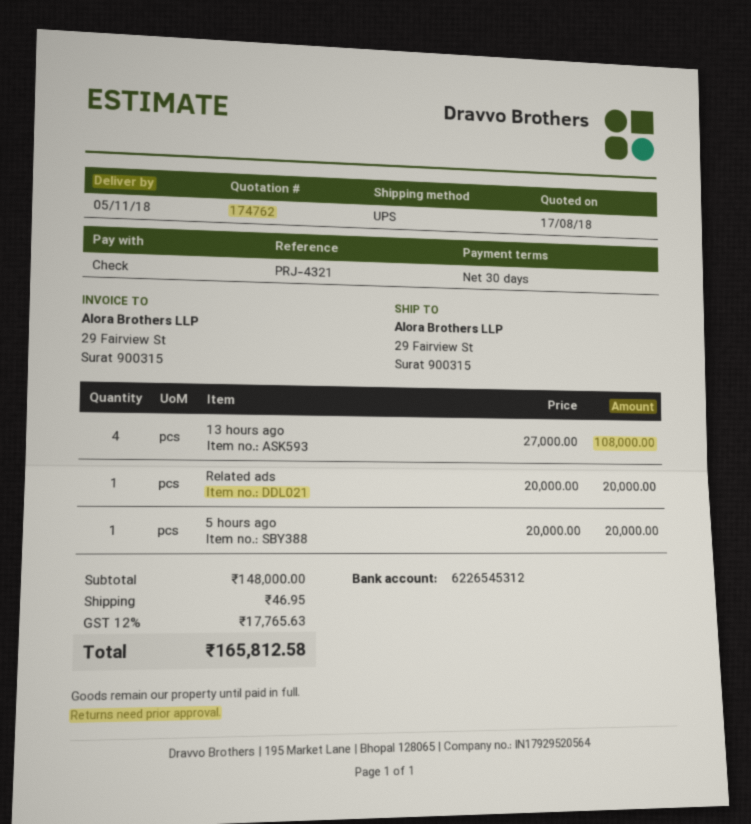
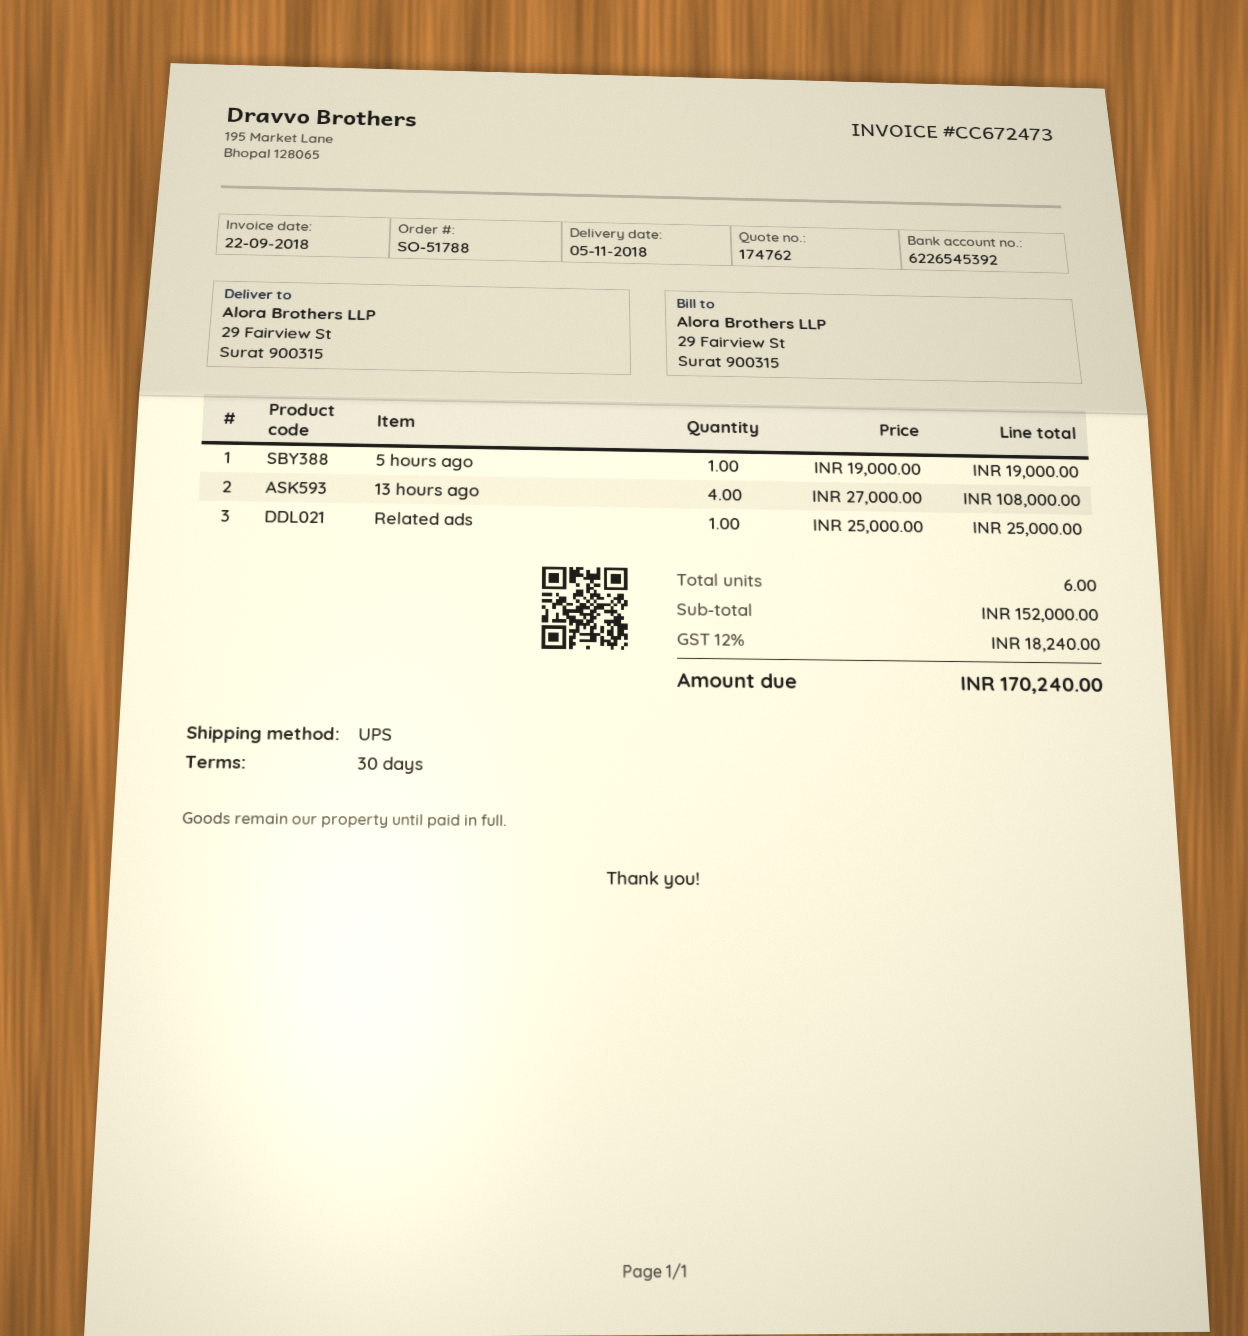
bank account: 6226545312 -> 6226545392
Related ads: 1 x 20000.00 = 20000.00 -> 1 x 25000.00 = 25000.00
5 hours ago: 1 x 20000.00 = 20000.00 -> 1 x 19000.00 = 19000.00
subtotal: 148000.00 -> 152000.00
shipping: 46.95 -> none
tax: 12% = 17765.63 -> 12% = 18240.00
total: 165812.58 -> 170240.00

